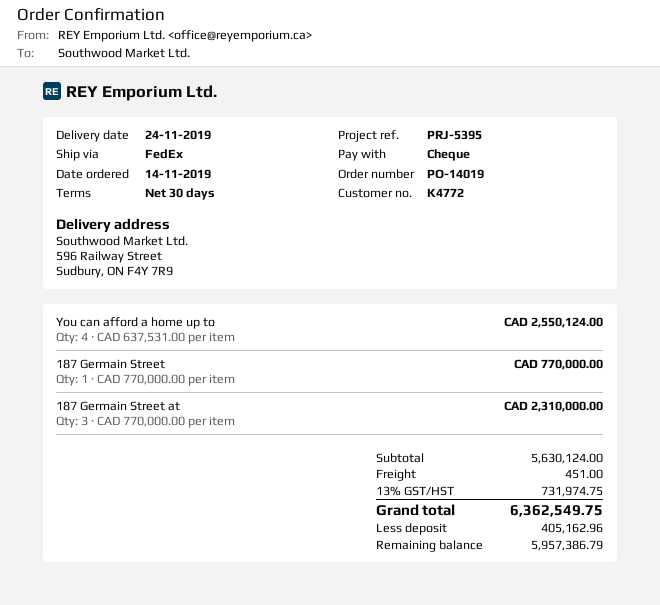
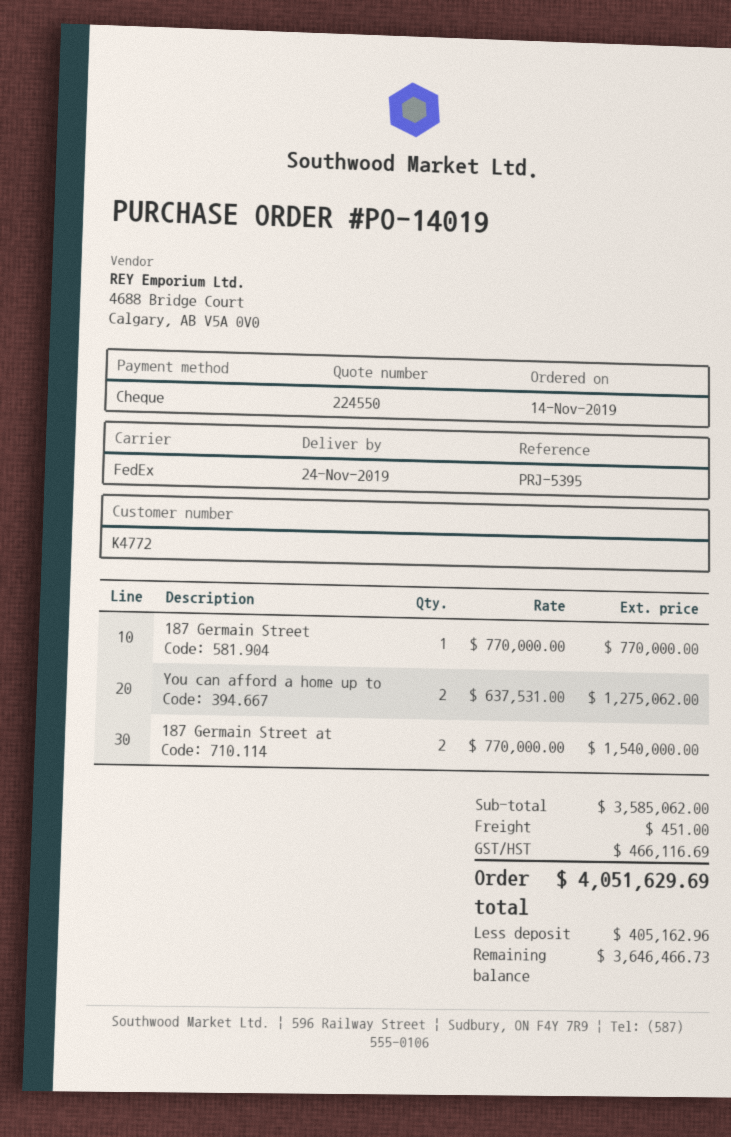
You can afford a home up to: 4 x 637531.00 = 2550124.00 -> 2 x 637531.00 = 1275062.00
187 Germain Street at: 3 x 770000.00 = 2310000.00 -> 2 x 770000.00 = 1540000.00
subtotal: 5630124.00 -> 3585062.00
tax: 731974.75 -> 466116.69
total: 6362549.75 -> 4051629.69
balance: 5957386.79 -> 3646466.73

